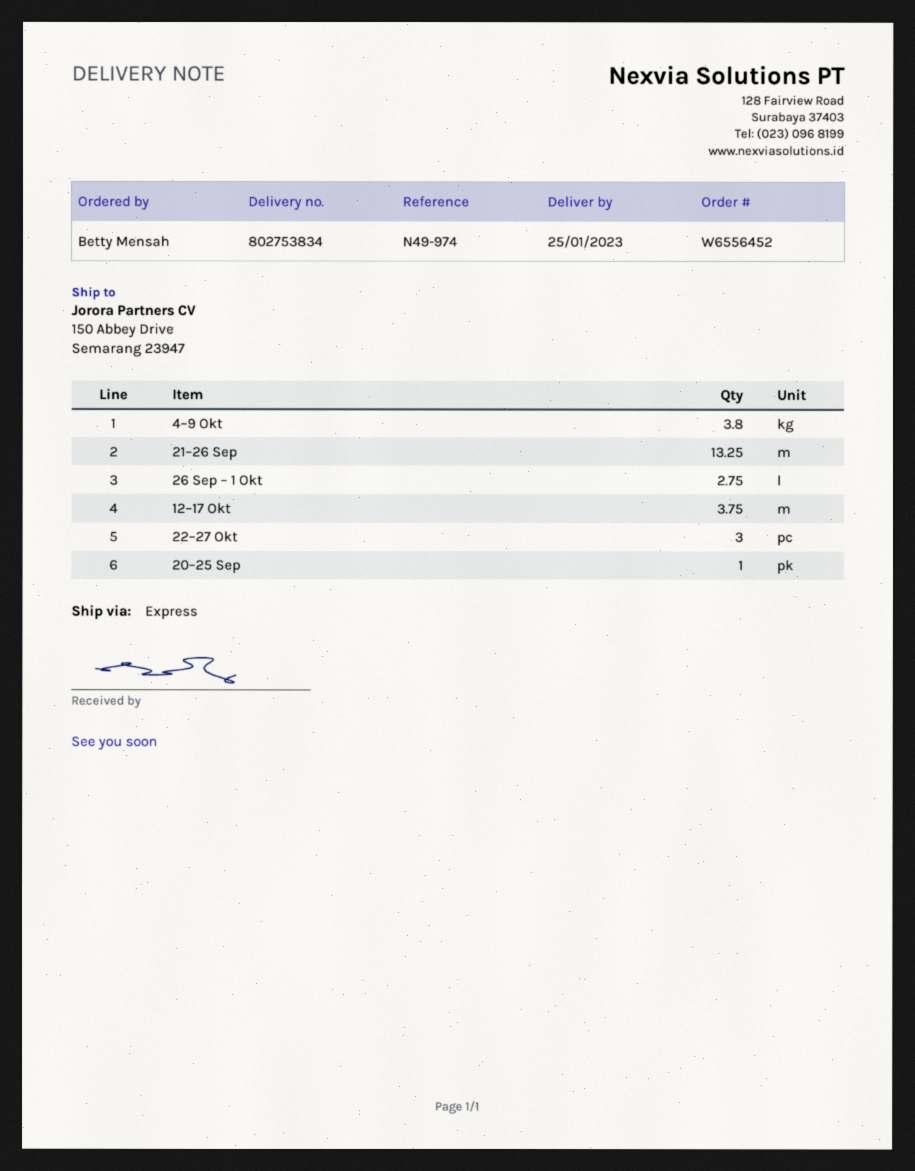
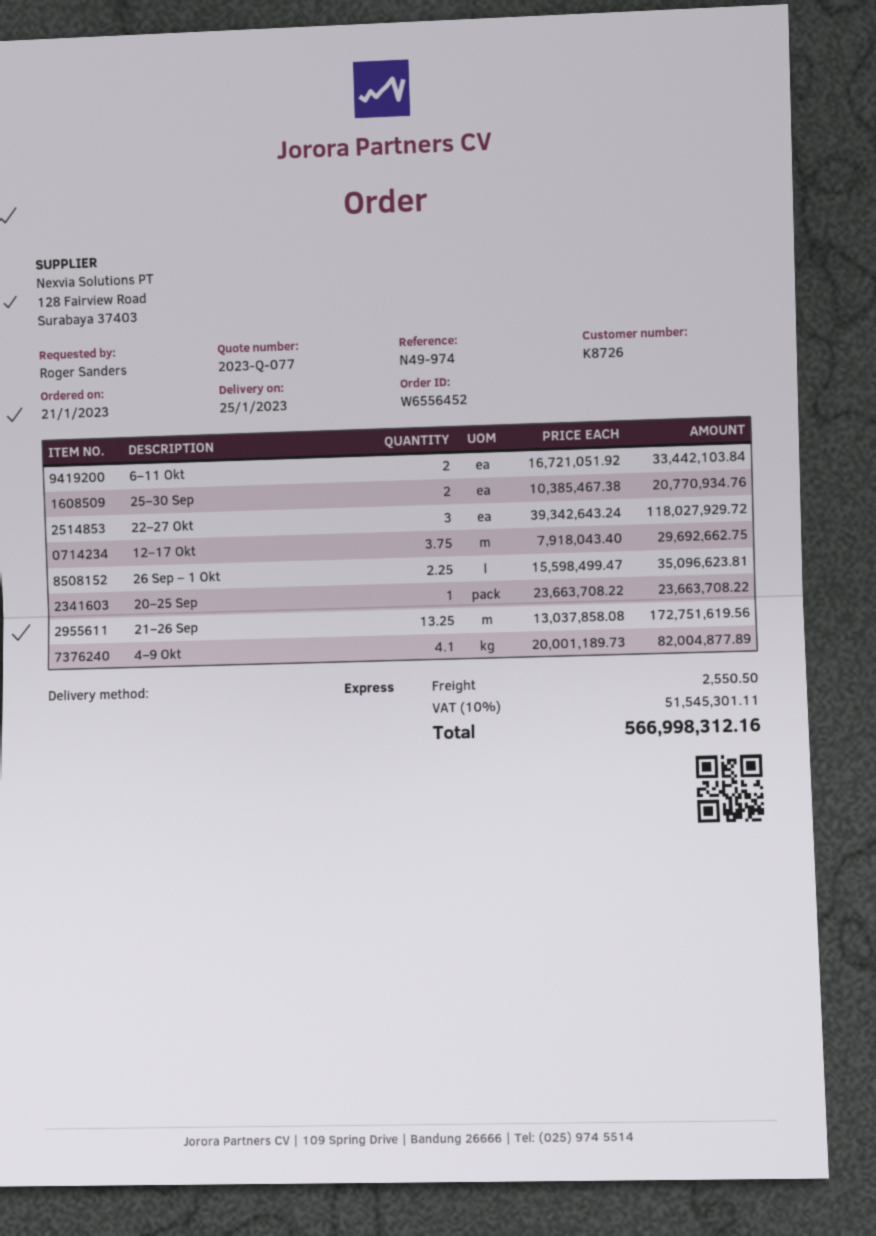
ordered by: Betty Mensah -> Roger Sanders
4–9 Okt: 3.8 -> 4.1
26 Sep – 1 Okt: 2.75 -> 2.25
6–11 Okt: none -> 2
25–30 Sep: none -> 2

